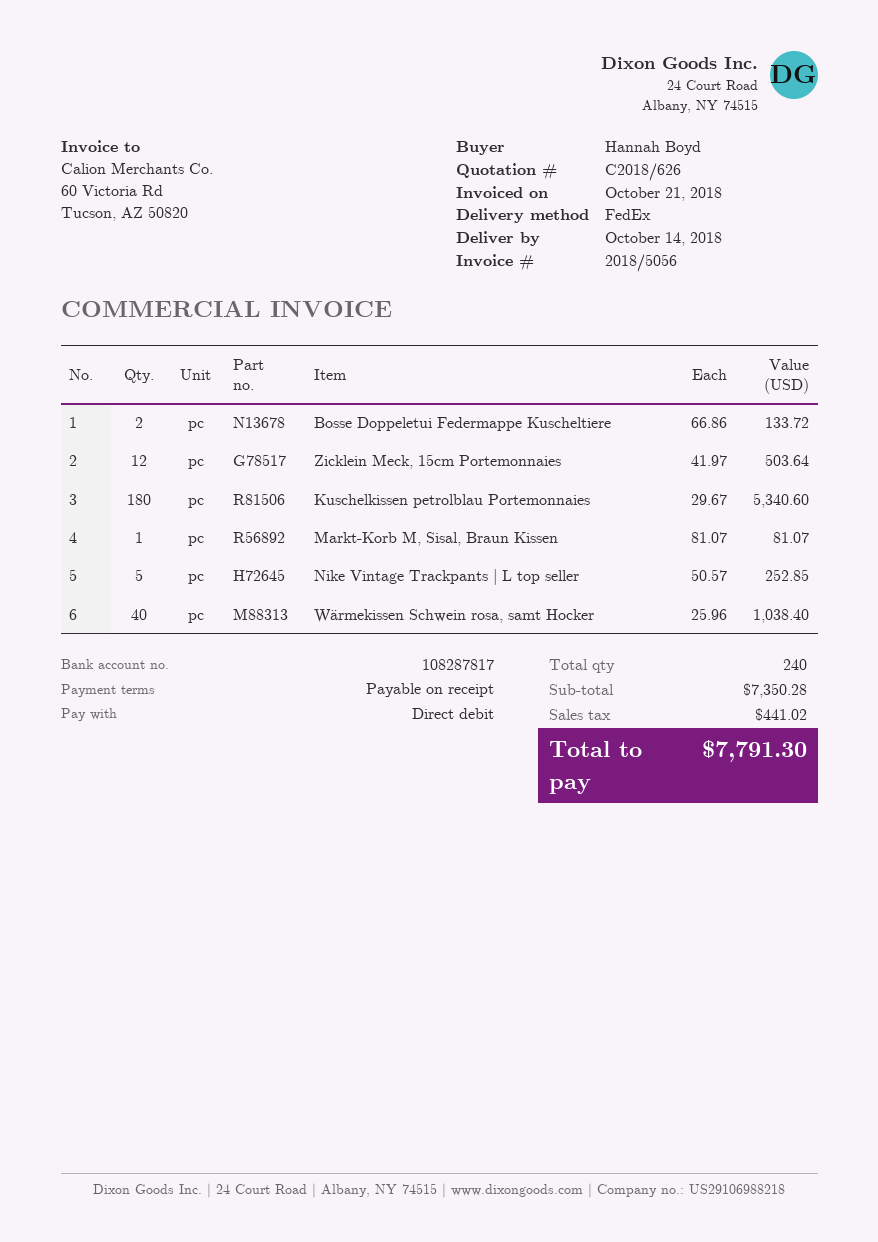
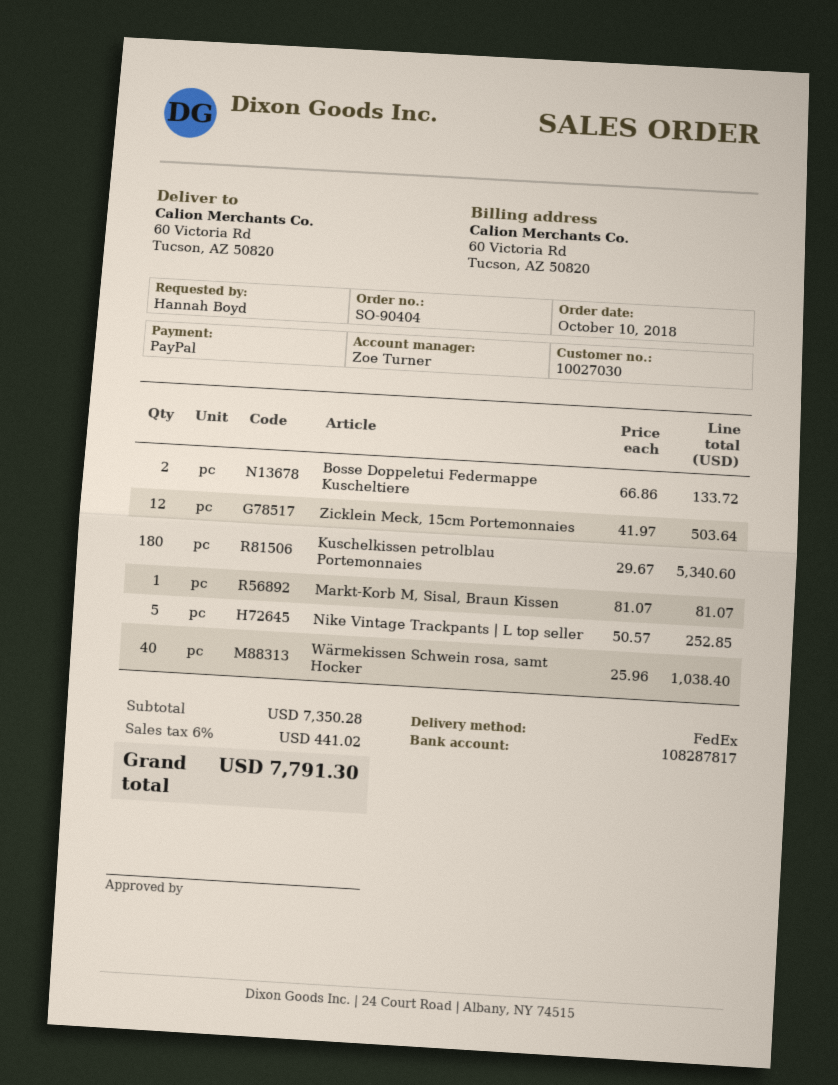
payment method: direct debit -> PayPal

